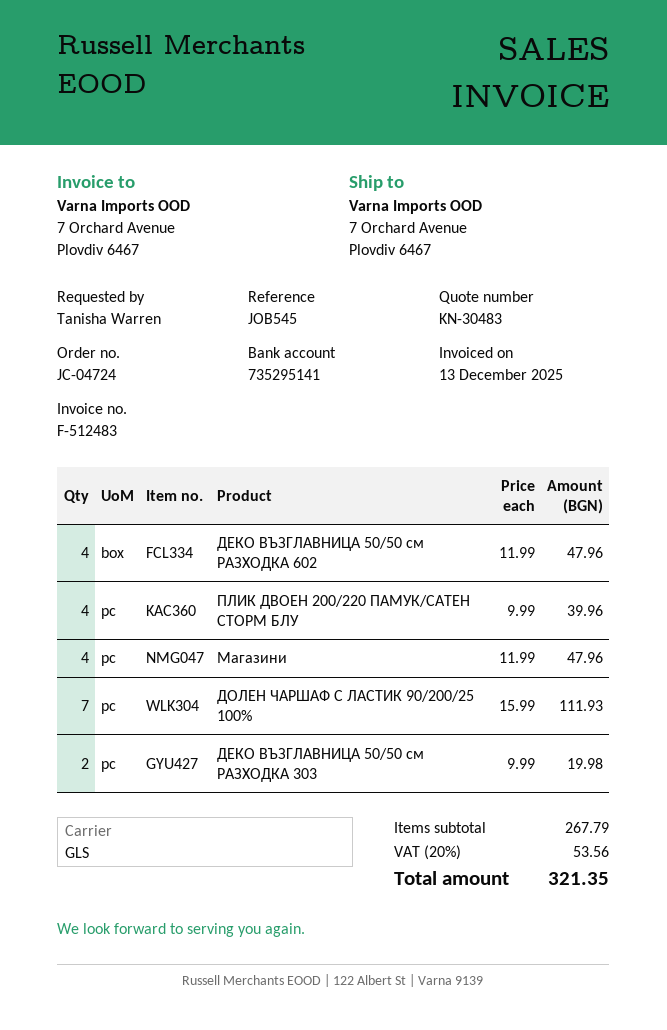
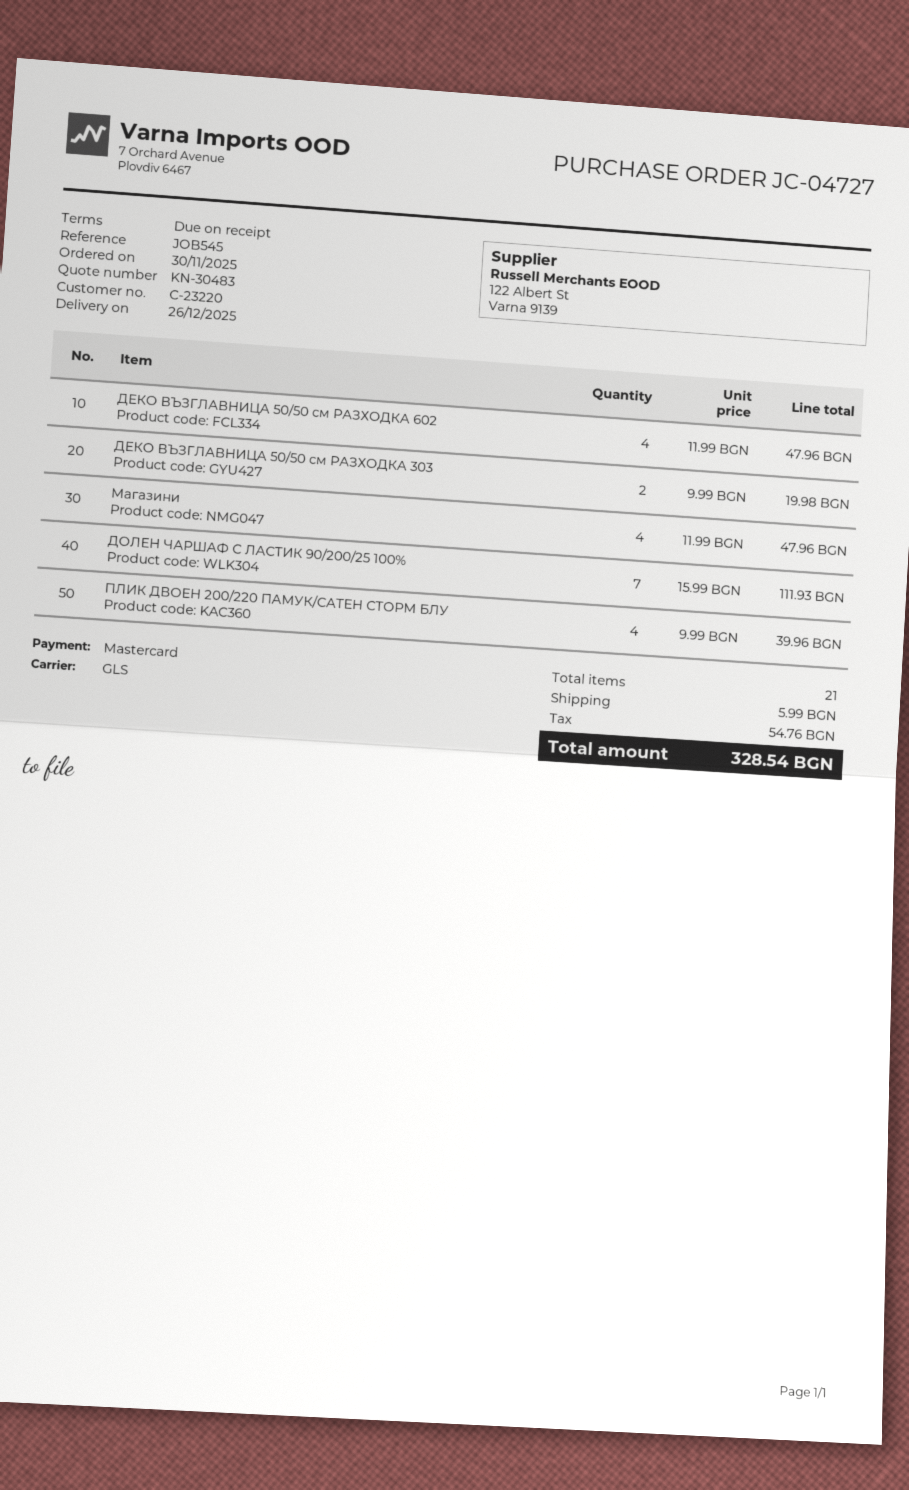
order number: JC-04724 -> JC-04727
shipping: none -> 5.99
tax: 53.56 -> 54.76
total: 321.35 -> 328.54

